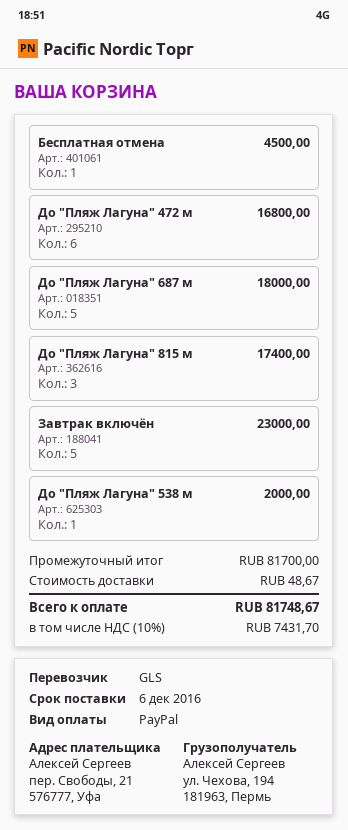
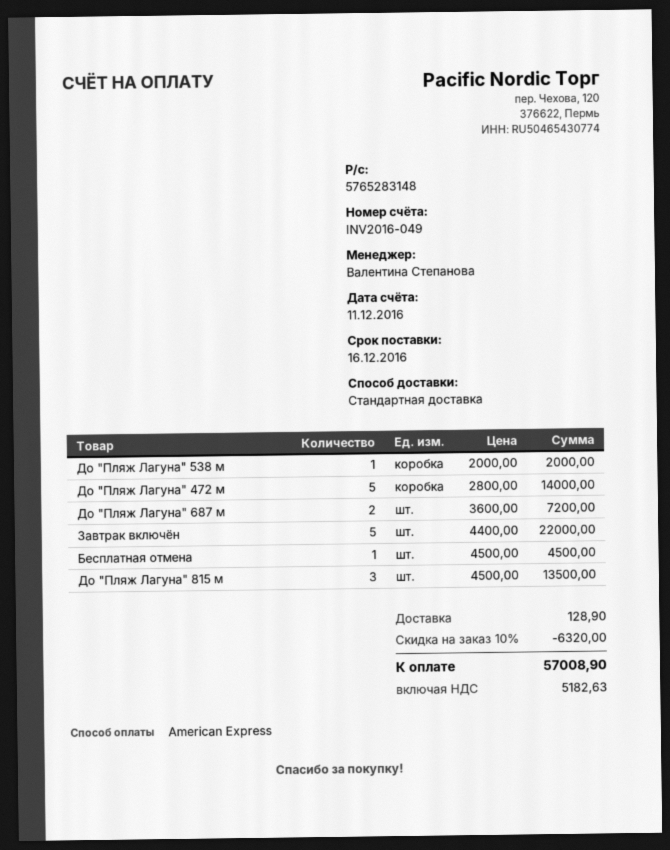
delivery date: 2016-12-06 -> 2016-12-16
payment method: PayPal -> American Express
shipping method: GLS -> standard
До "Пляж Лагуна" 472 м: 6 for 16800.00 -> 5 for 14000.00
До "Пляж Лагуна" 687 м: 5 for 18000.00 -> 2 for 7200.00
До "Пляж Лагуна" 815 м: 3 for 17400.00 -> 3 for 13500.00
Завтрак включён: 5 for 23000.00 -> 5 for 22000.00
discount: none -> 10% = 6320.00
shipping: 48.67 -> 128.90
tax: 7431.70 -> 5182.63
total: 81748.67 -> 57008.90

